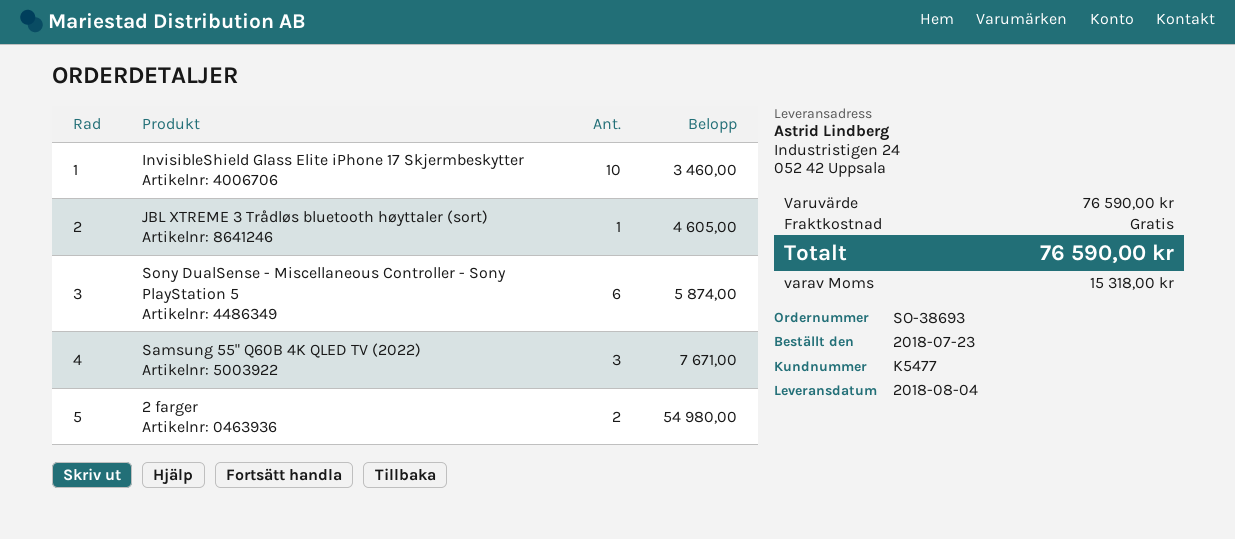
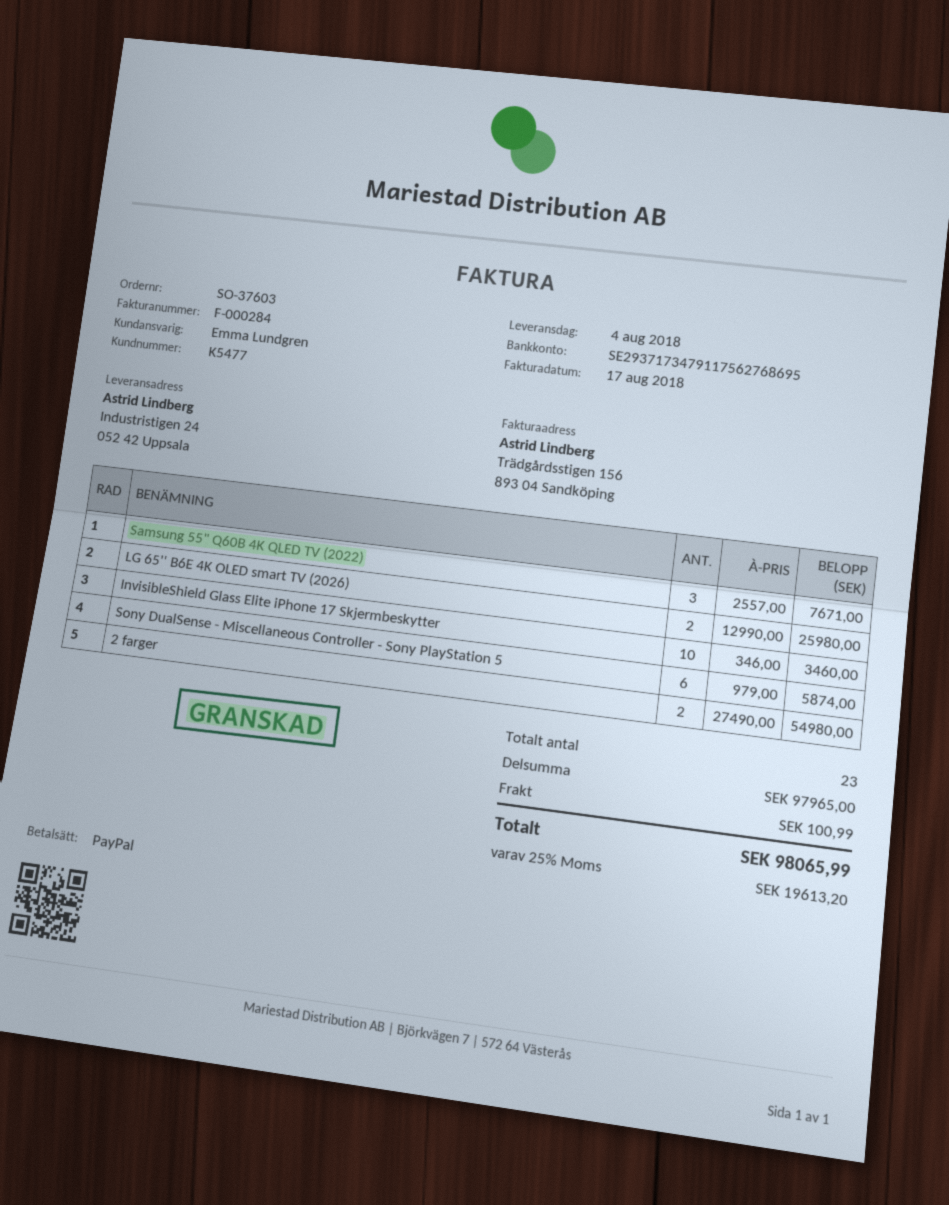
order number: SO-38693 -> SO-37603
JBL XTREME 3 Trådløs bluetooth høyttaler (sort): 1 for 4605.00 -> none
LG 65'' B6E 4K OLED smart TV (2026): none -> 2 for 25980.00
subtotal: 76590.00 -> 97965.00
shipping: 0.00 -> 100.99
tax: 15318.00 -> 19613.20
total: 76590.00 -> 98065.99

